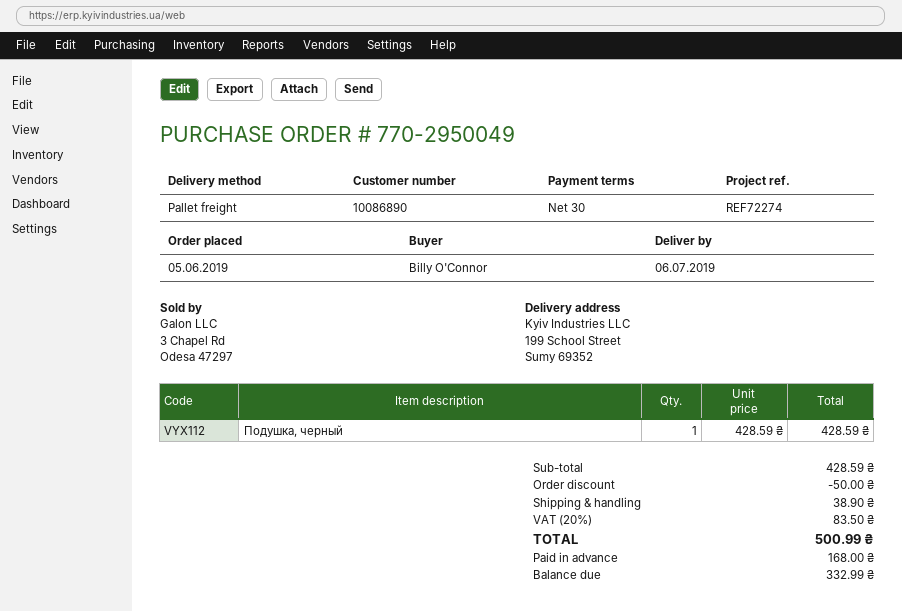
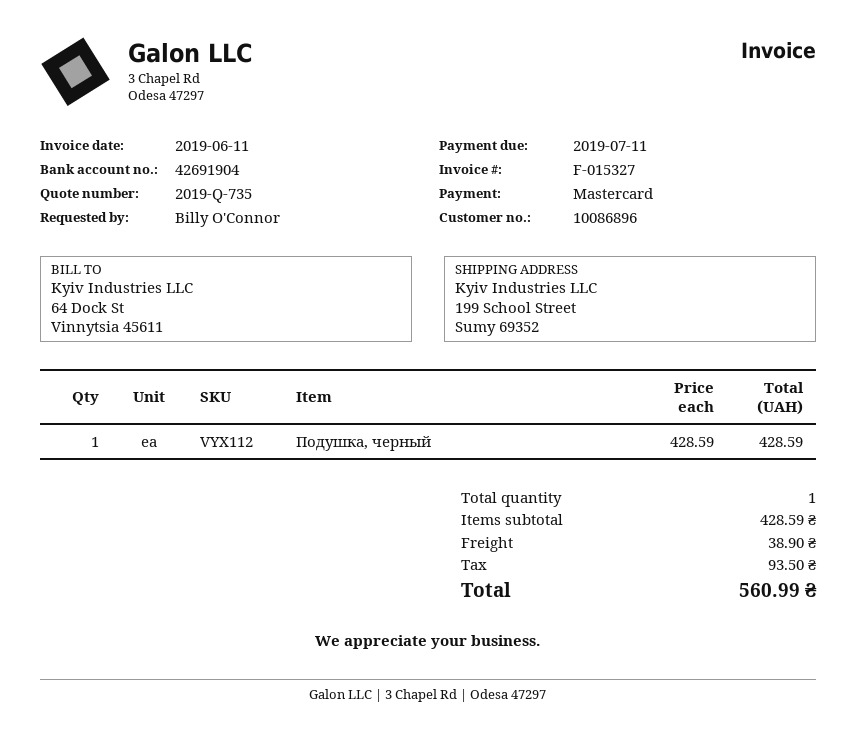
customer number: 10086890 -> 10086896
discount: 50.00 -> none
tax: 83.50 -> 93.50
total: 500.99 -> 560.99

